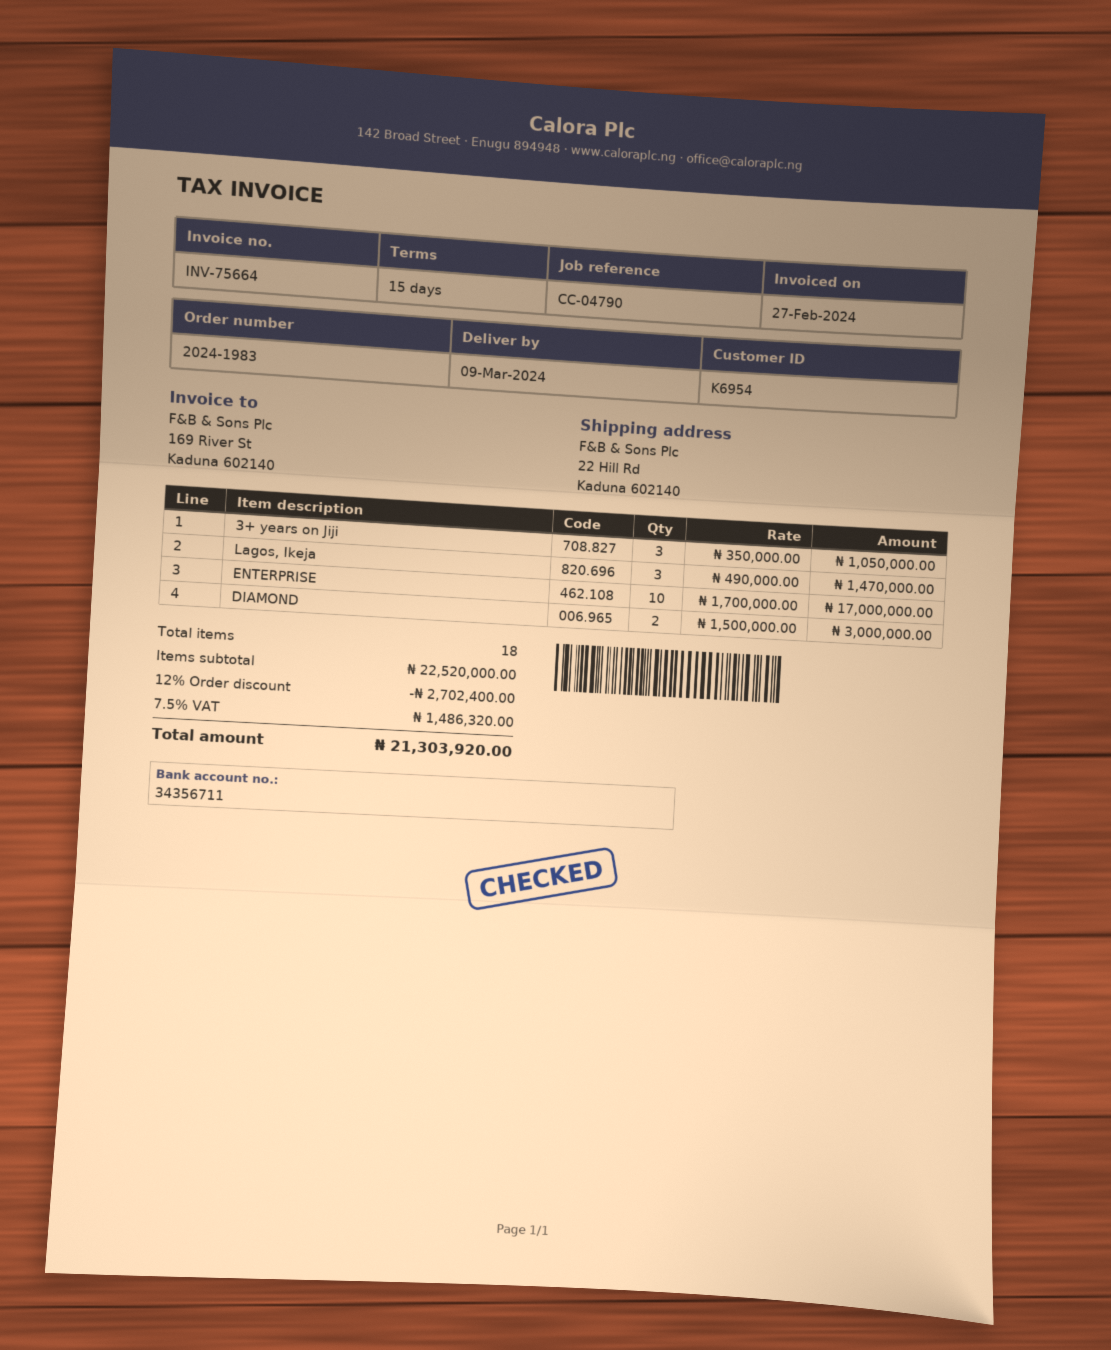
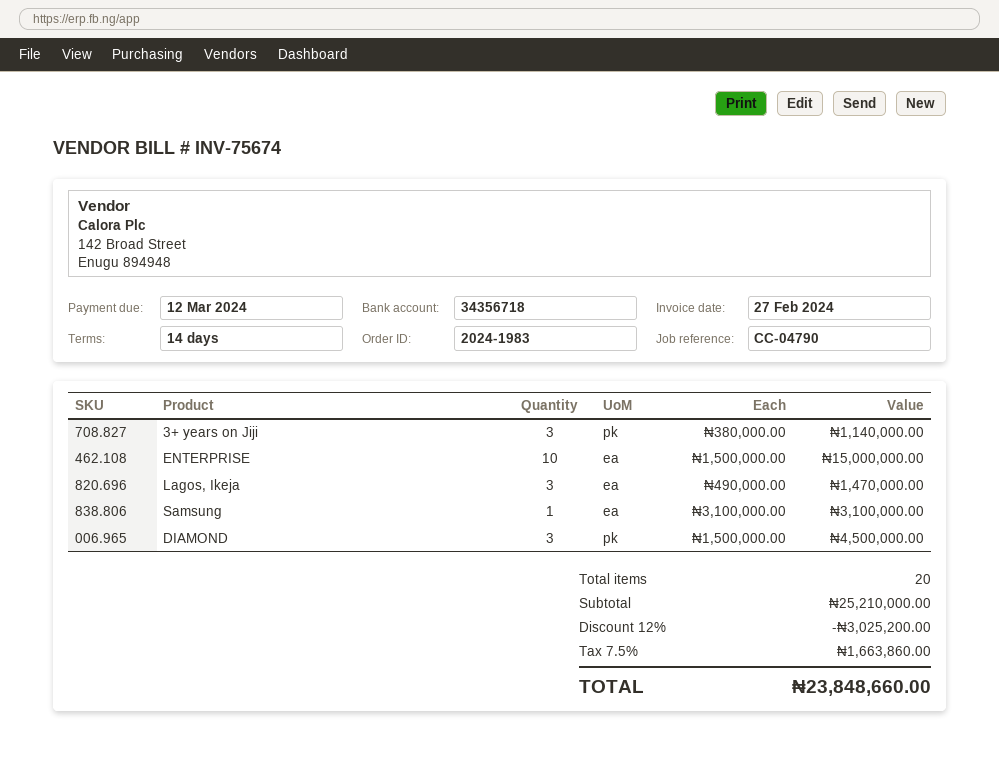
invoice number: INV-75664 -> INV-75674
payment terms: 15 days -> 14 days
bank account: 34356711 -> 34356718
3+ years on Jiji: 3 x 350000.00 = 1050000.00 -> 3 x 380000.00 = 1140000.00
ENTERPRISE: 10 x 1700000.00 = 17000000.00 -> 10 x 1500000.00 = 15000000.00
DIAMOND: 2 x 1500000.00 = 3000000.00 -> 3 x 1500000.00 = 4500000.00
Samsung: none -> 1 x 3100000.00 = 3100000.00
total quantity: 18 -> 20
subtotal: 22520000.00 -> 25210000.00
discount: 12% = 2702400.00 -> 12% = 3025200.00
tax: 7.5% = 1486320.00 -> 7.5% = 1663860.00
total: 21303920.00 -> 23848660.00

